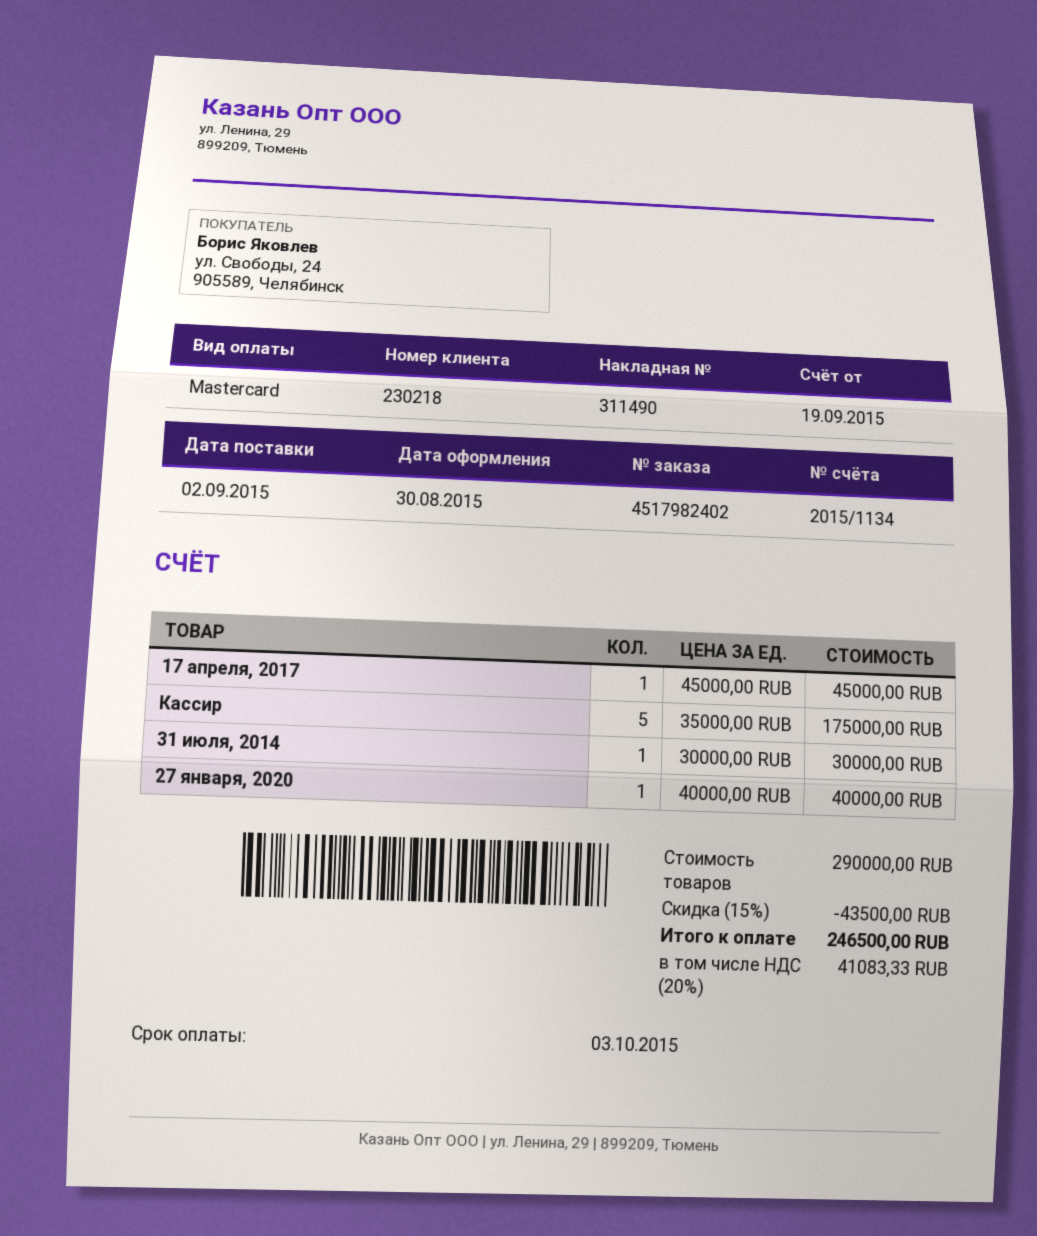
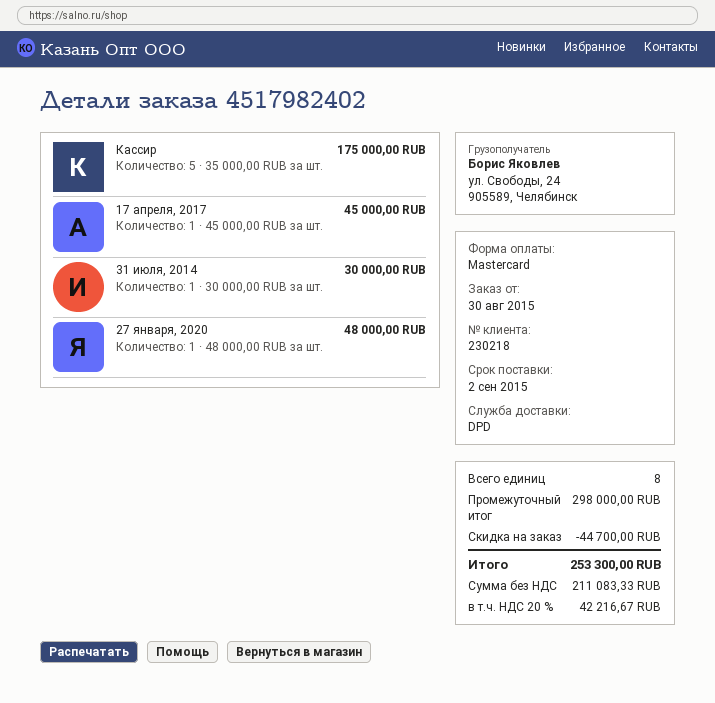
27 января, 2020: 1 x 40000.00 = 40000.00 -> 1 x 48000.00 = 48000.00
subtotal: 290000.00 -> 298000.00
discount: 43500.00 -> 44700.00
tax: 20% = 41083.33 -> 20% = 42216.67
total: 246500.00 -> 253300.00

